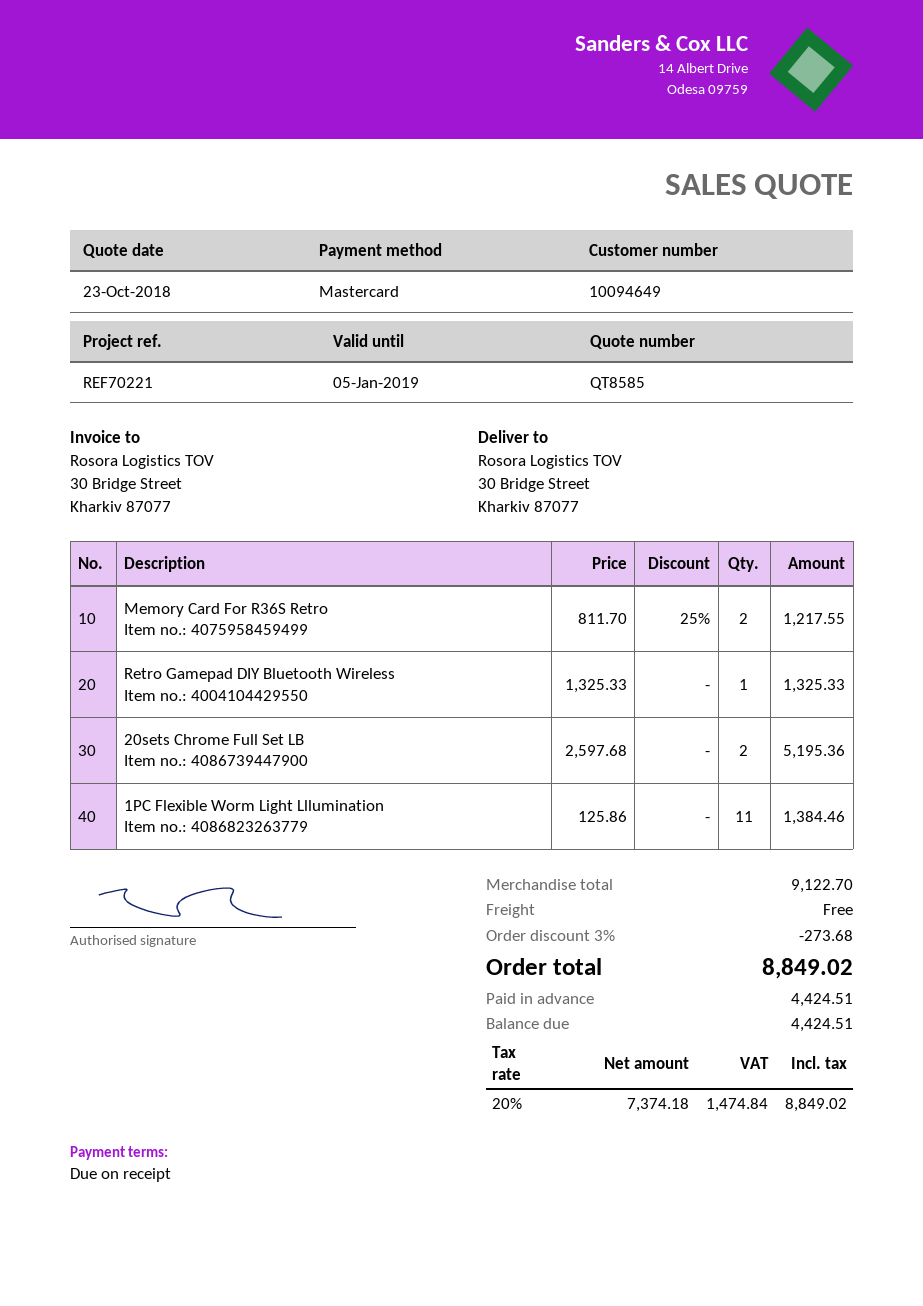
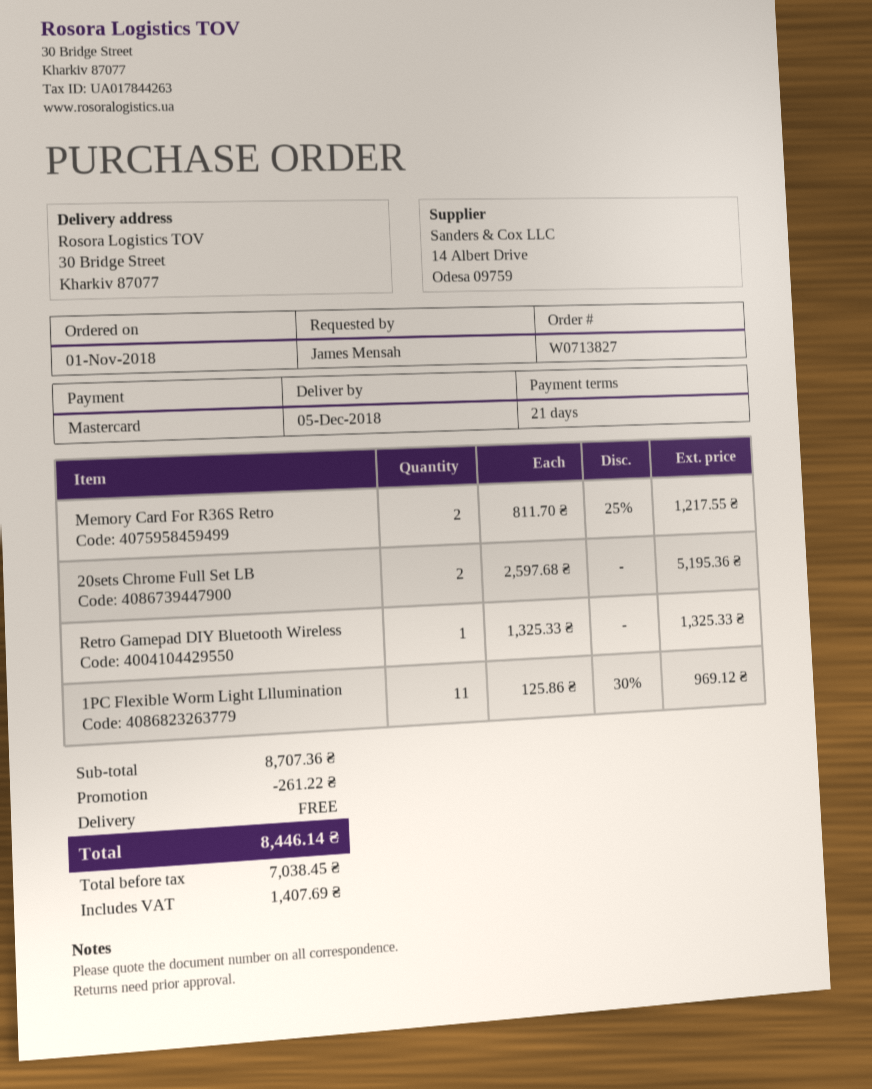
payment terms: on receipt -> 21 days
1PC Flexible Worm Light Lllumination: 11 x 125.86 = 1384.46 -> 11 x 125.86 - 30% = 969.12
subtotal: 9122.70 -> 8707.36
discount: 273.68 -> 261.22
net: 7374.18 -> 7038.45
tax: 1474.84 -> 1407.69
total: 8849.02 -> 8446.14

